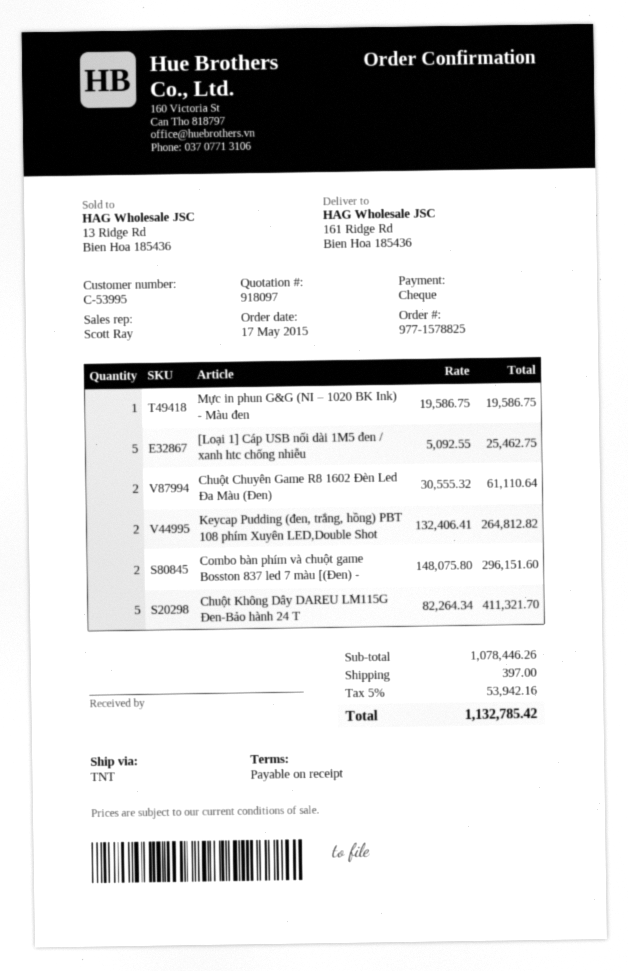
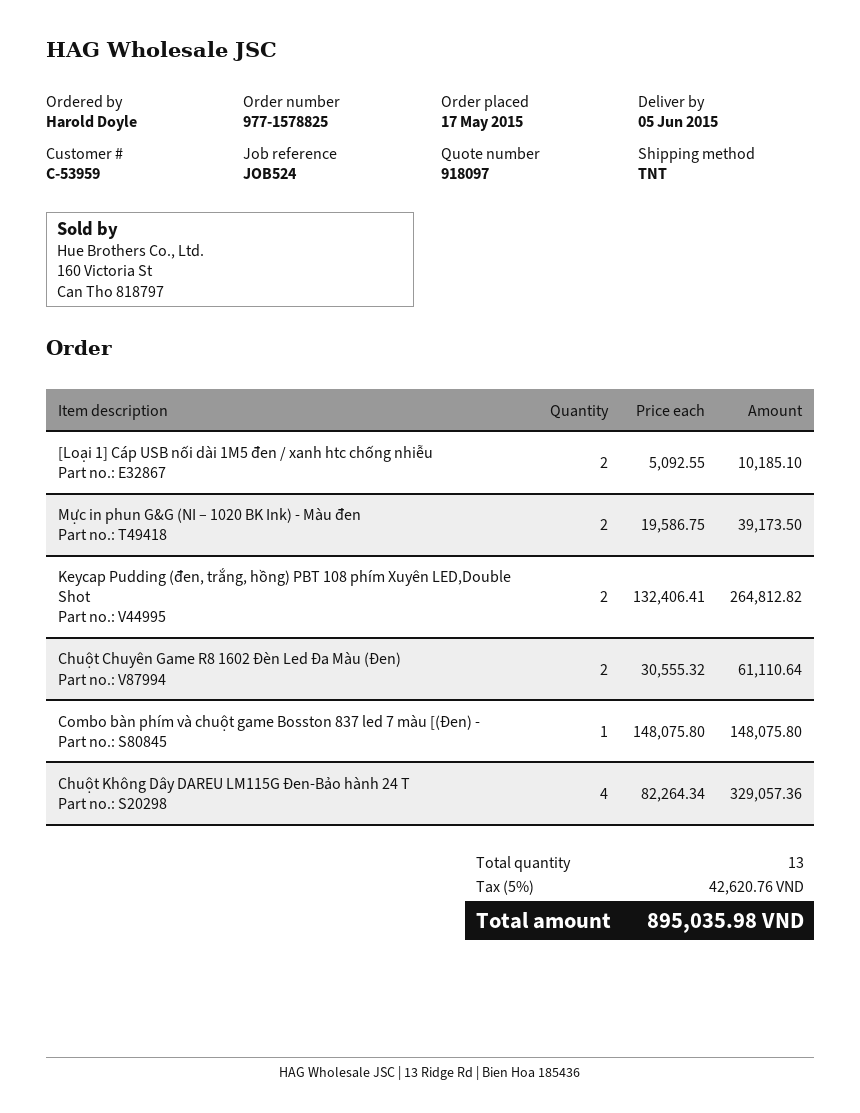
customer number: C-53995 -> C-53959
Mực in phun G&G (NI – 1020 BK Ink) - Màu đen: 1 x 19586.75 = 19586.75 -> 2 x 19586.75 = 39173.50
[Loại 1] Cáp USB nối dài 1M5 đen / xanh htc chống nhiễu: 5 x 5092.55 = 25462.75 -> 2 x 5092.55 = 10185.10
Combo bàn phím và chuột game Bosston 837 led 7 màu [(Đen) -: 2 x 148075.80 = 296151.60 -> 1 x 148075.80 = 148075.80
Chuột Không Dây DAREU LM115G Đen-Bảo hành 24 T: 5 x 82264.34 = 411321.70 -> 4 x 82264.34 = 329057.36
shipping: 397.00 -> none
tax: 5% = 53942.16 -> 5% = 42620.76
total: 1132785.42 -> 895035.98

